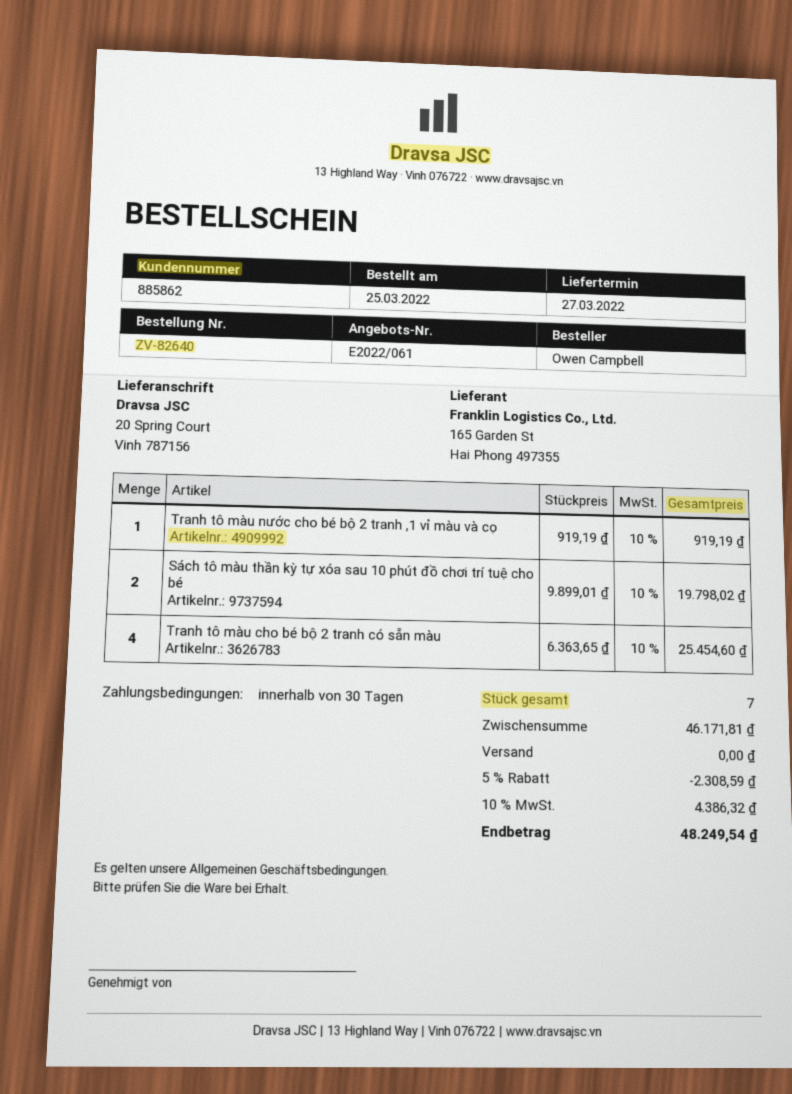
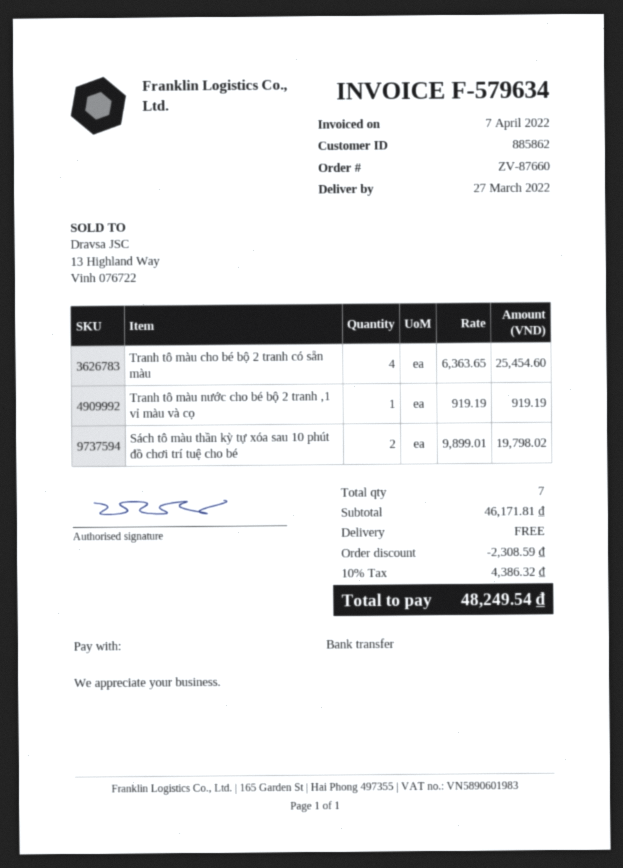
order number: ZV-82640 -> ZV-87660

